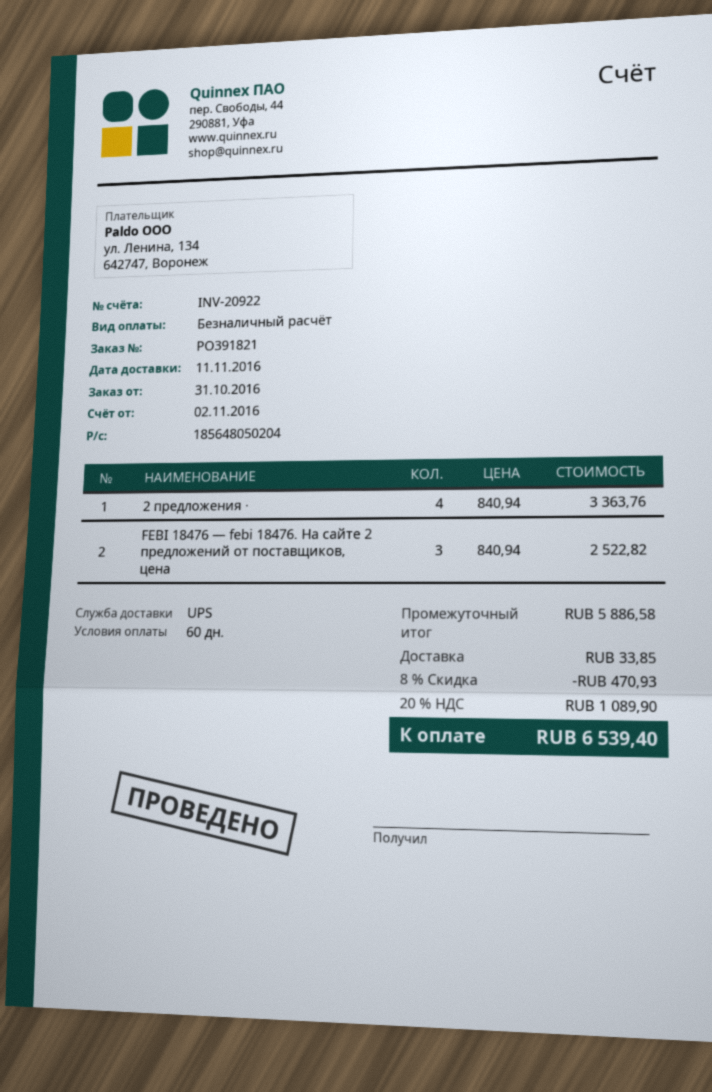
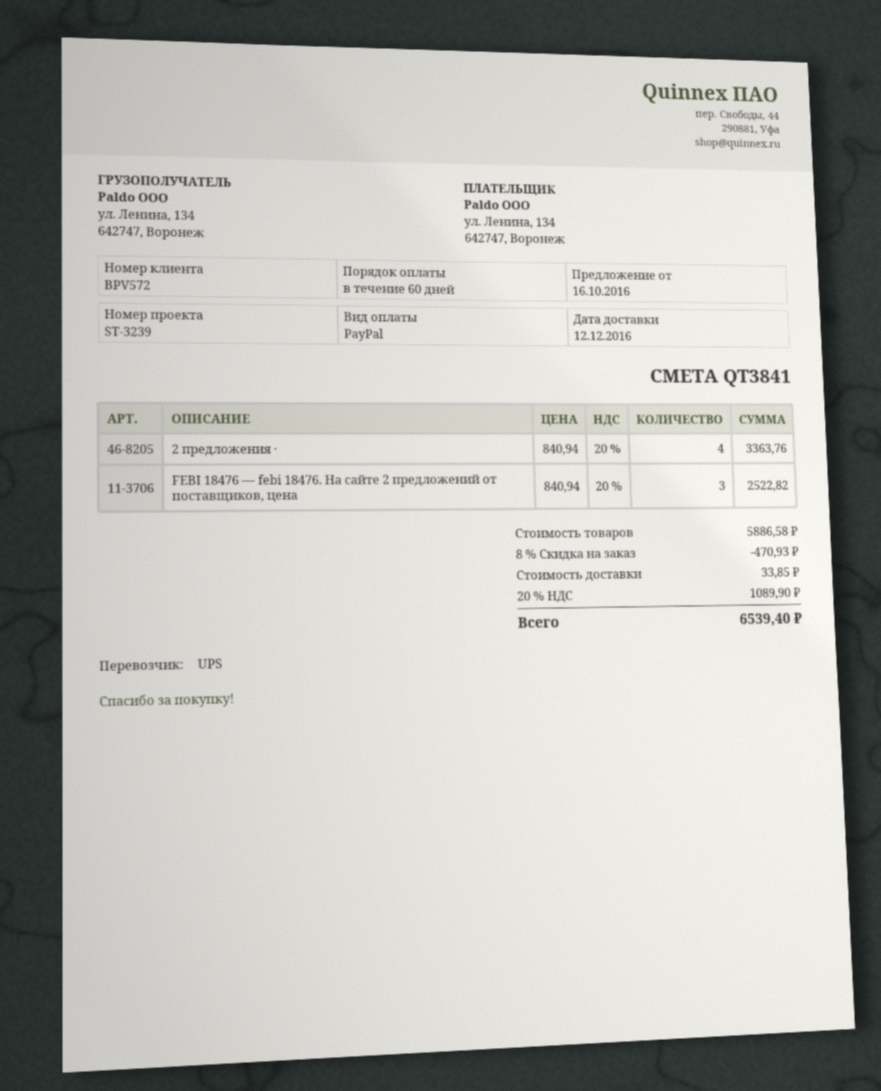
delivery date: 2016-11-11 -> 2016-12-12
payment method: bank transfer -> PayPal

